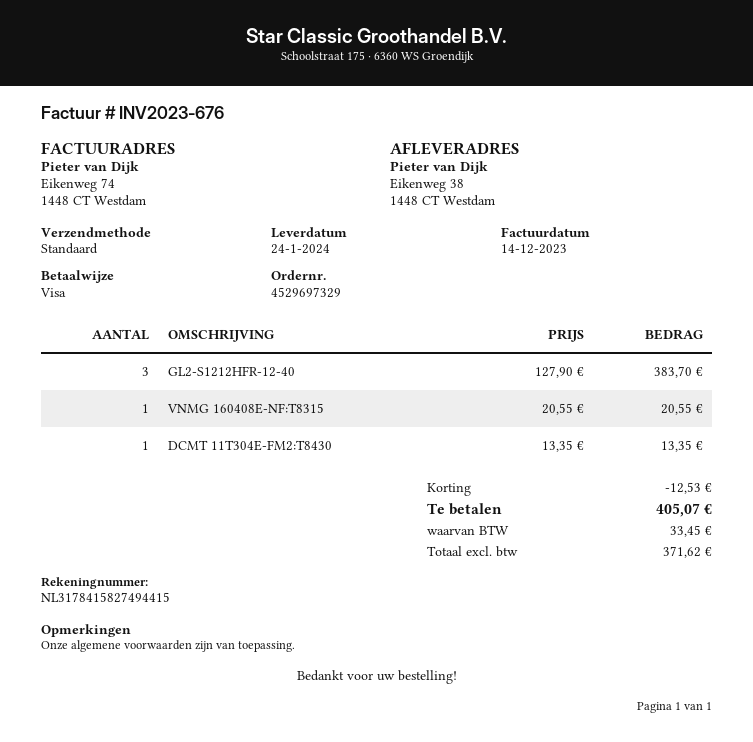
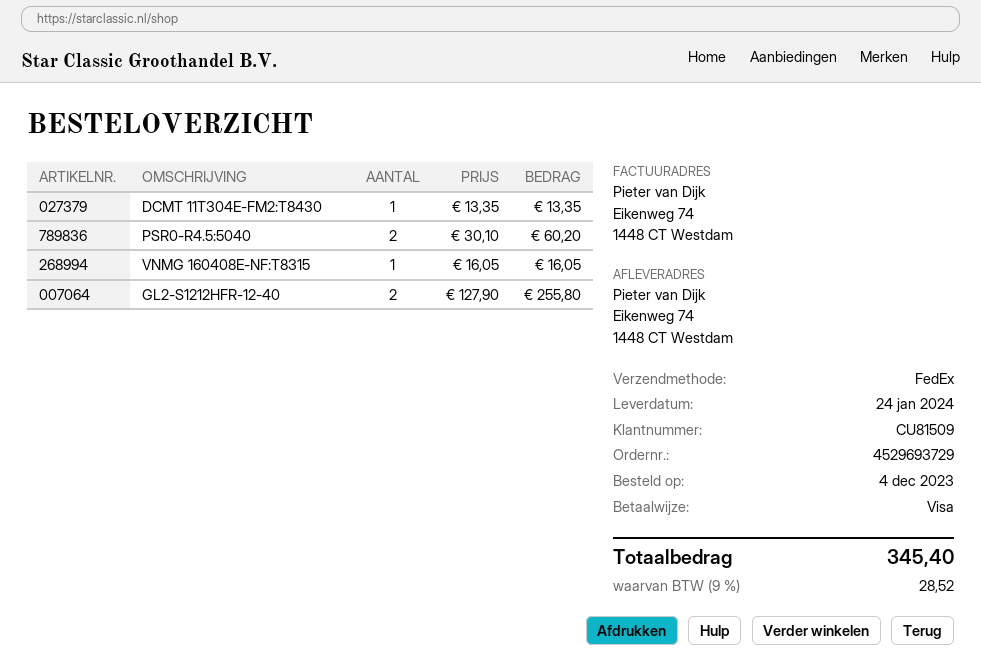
order number: 4529697329 -> 4529693729
shipping method: standard -> FedEx
ship to: Eikenweg 38, 1448 CT Westdam -> Eikenweg 74, 1448 CT Westdam
GL2-S1212HFR-12-40: 3 x 127.90 = 383.70 -> 2 x 127.90 = 255.80
VNMG 160408E-NF:T8315: 1 x 20.55 = 20.55 -> 1 x 16.05 = 16.05
PSR0-R4.5:5040: none -> 2 x 30.10 = 60.20
discount: 12.53 -> none
tax: 33.45 -> 28.52
total: 405.07 -> 345.40

